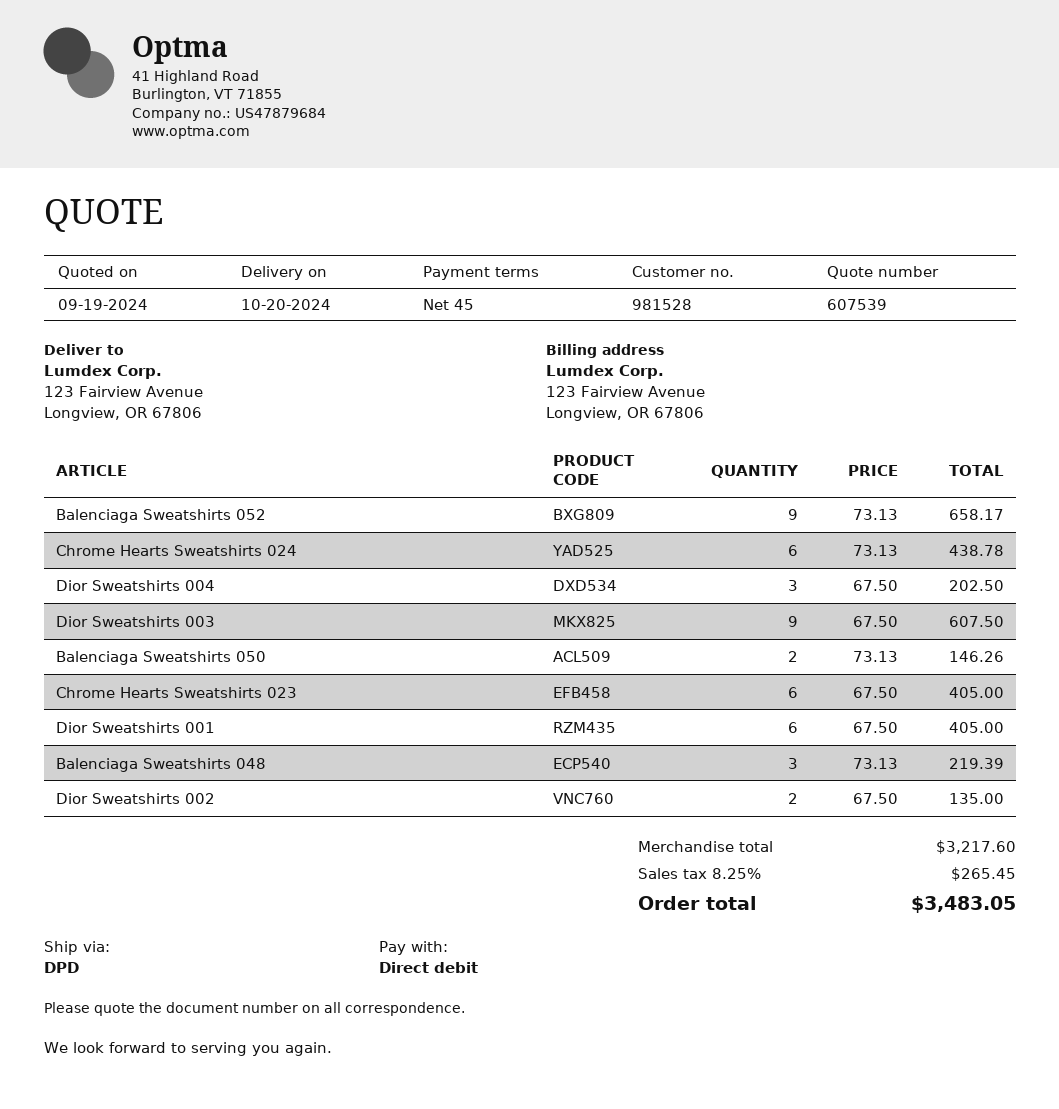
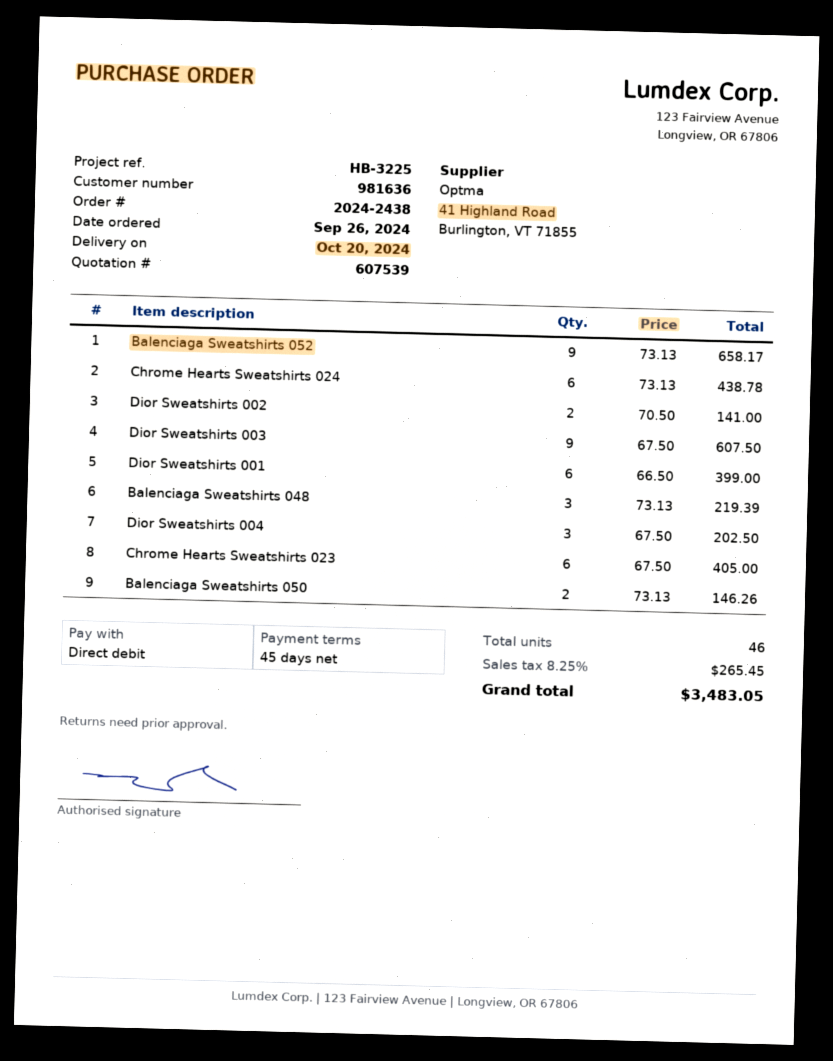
customer number: 981528 -> 981636
Dior Sweatshirts 001: 6 x 67.50 = 405.00 -> 6 x 66.50 = 399.00
Dior Sweatshirts 002: 2 x 67.50 = 135.00 -> 2 x 70.50 = 141.00

